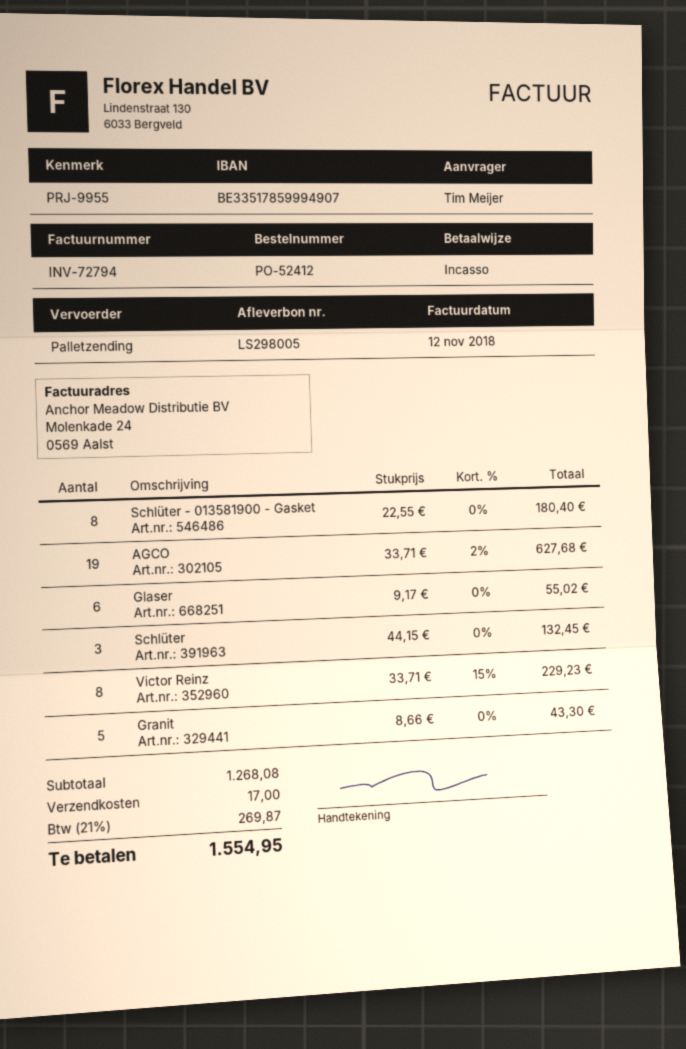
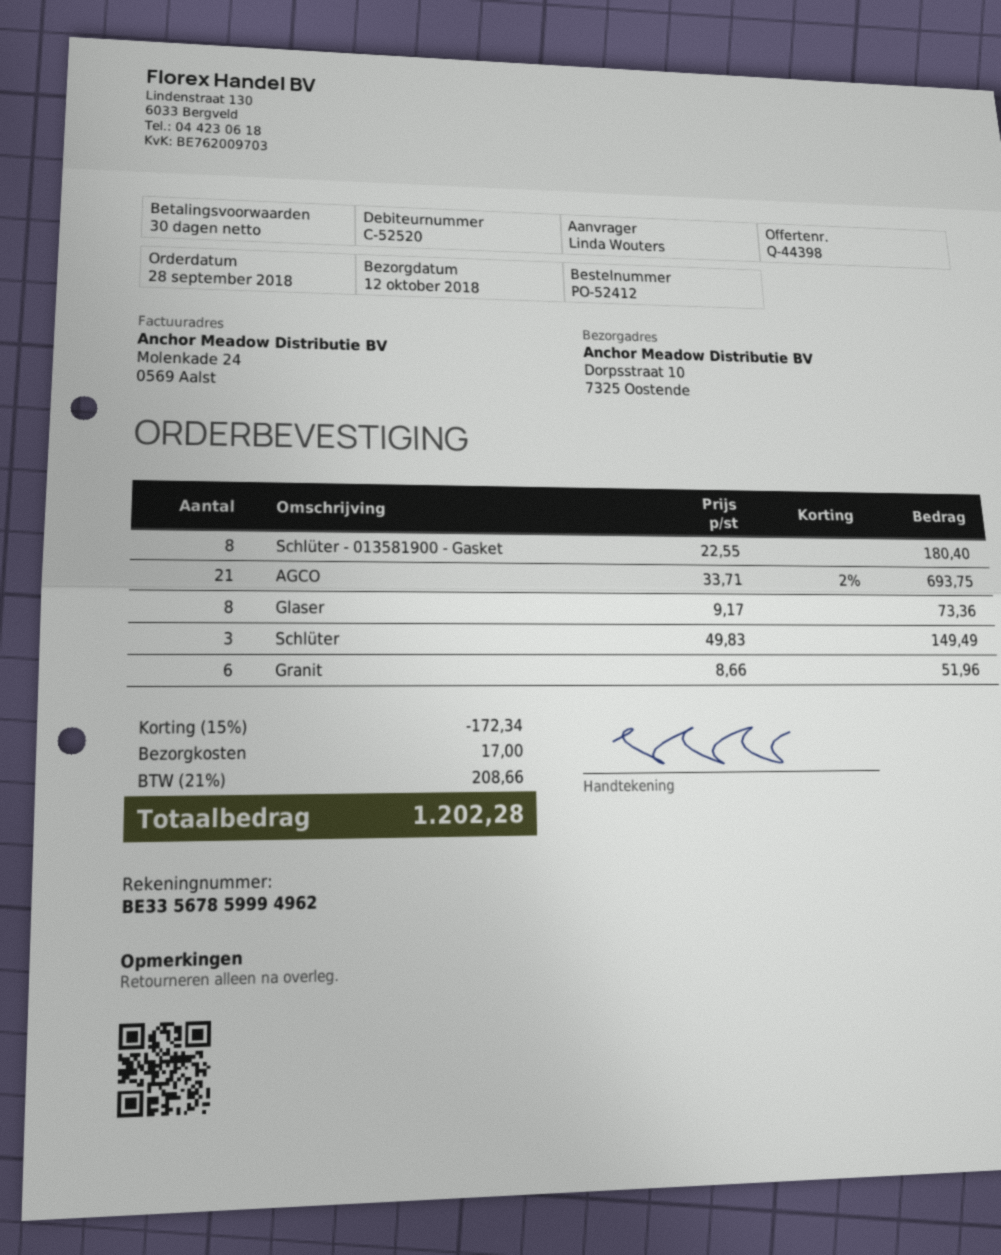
ordered by: Tim Meijer -> Linda Wouters
bank account: BE33517859994907 -> BE33567859994962
AGCO: 19 x 33.71 - 2% = 627.68 -> 21 x 33.71 - 2% = 693.75
Glaser: 6 x 9.17 = 55.02 -> 8 x 9.17 = 73.36
Schlüter: 3 x 44.15 = 132.45 -> 3 x 49.83 = 149.49
Victor Reinz: 8 x 33.71 - 15% = 229.23 -> none
Granit: 5 x 8.66 = 43.30 -> 6 x 8.66 = 51.96
discount: none -> 15% = 172.34
tax: 21% = 269.87 -> 21% = 208.66
total: 1554.95 -> 1202.28

